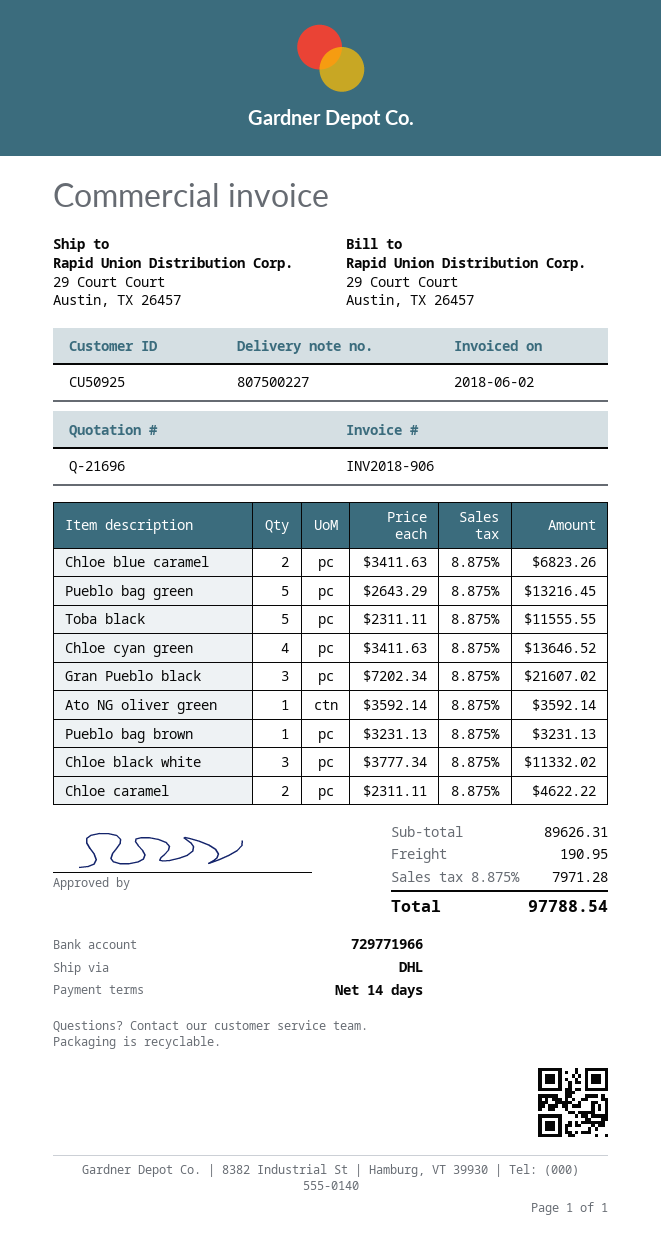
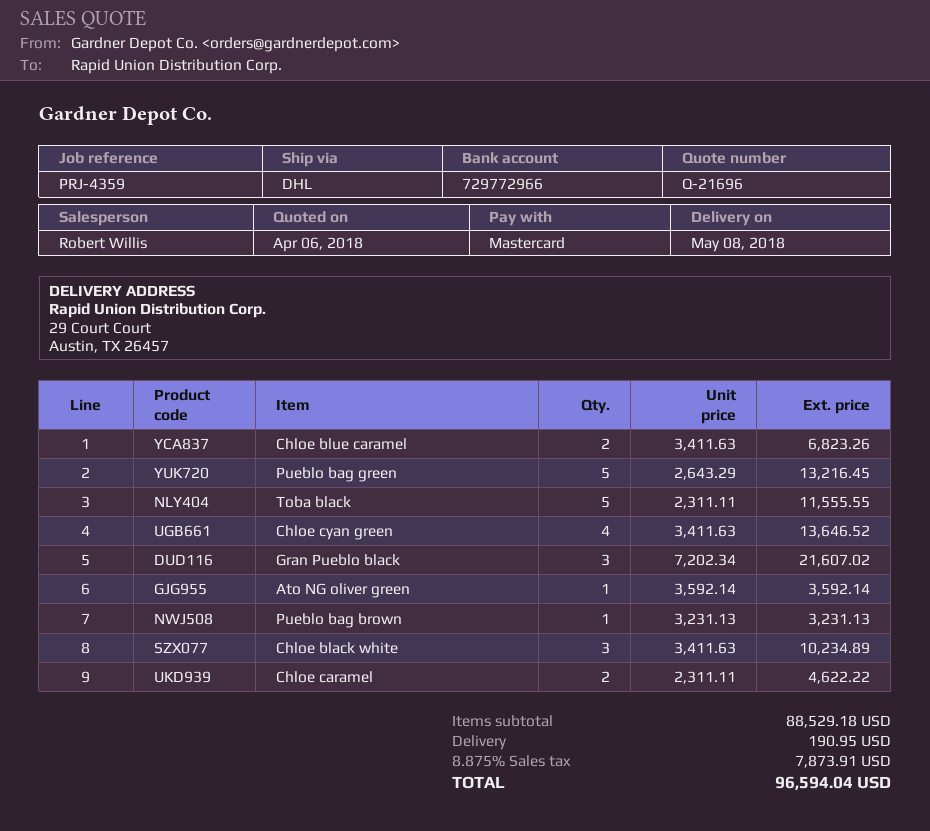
bank account: 729771966 -> 729772966
Chloe black white: 3 x 3777.34 = 11332.02 -> 3 x 3411.63 = 10234.89
subtotal: 89626.31 -> 88529.18
tax: 8.875% = 7971.28 -> 8.875% = 7873.91
total: 97788.54 -> 96594.04

